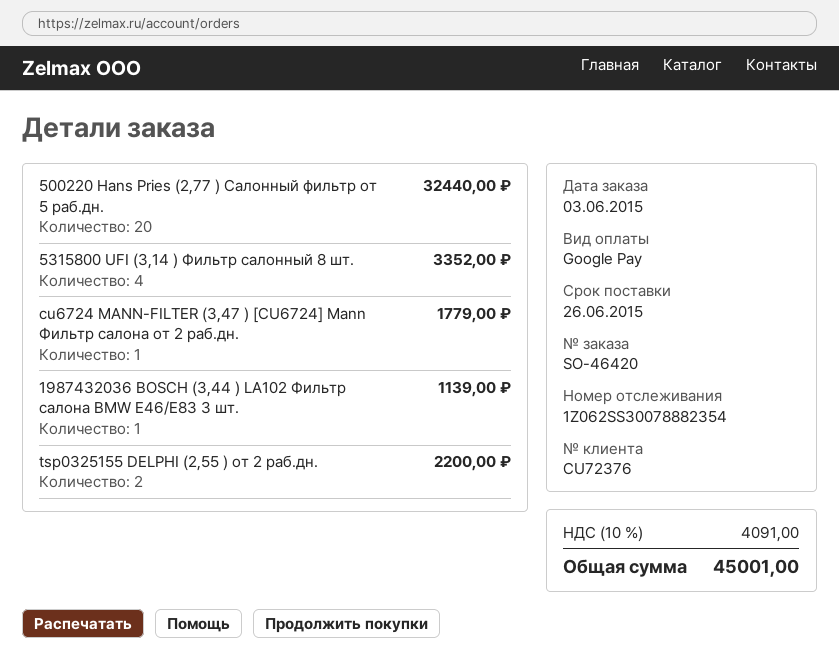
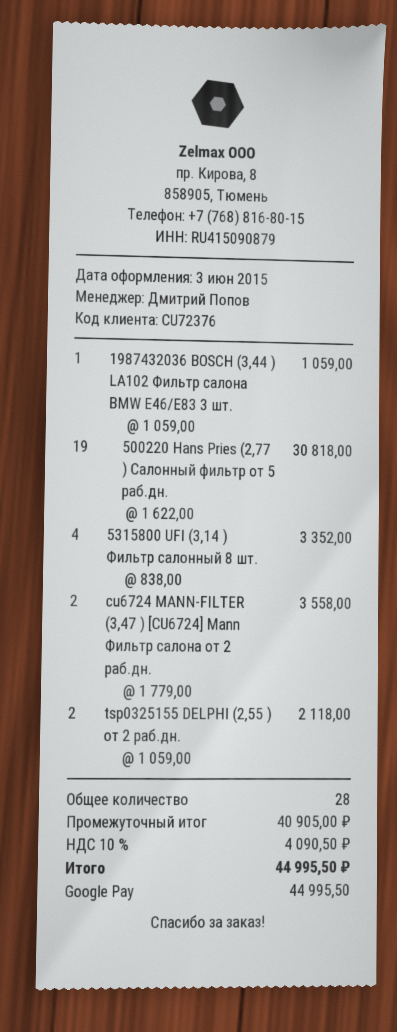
500220 Hans Pries (2,77 ) Салонный фильтр от 5 раб.дн.: 20 for 32440.00 -> 19 for 30818.00
cu6724 MANN-FILTER (3,47 ) [CU6724] Mann Фильтр салона от 2 раб.дн.: 1 for 1779.00 -> 2 for 3558.00
1987432036 BOSCH (3,44 ) LA102 Фильтр салона BMW E46/E83 3 шт.: 1 for 1139.00 -> 1 for 1059.00
tsp0325155 DELPHI (2,55 ) от 2 раб.дн.: 2 for 2200.00 -> 2 for 2118.00
tax: 10% = 4091.00 -> 10% = 4090.50
total: 45001.00 -> 44995.50

